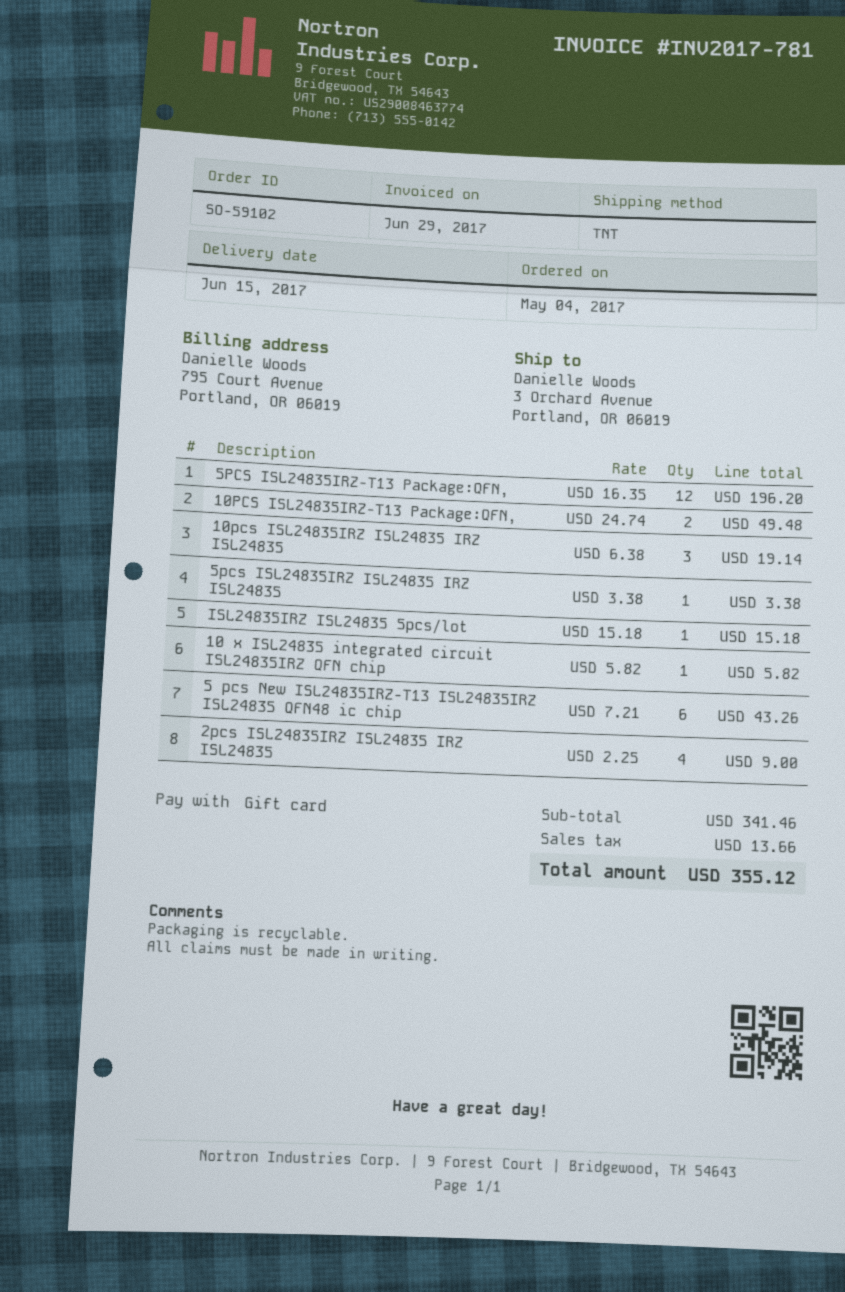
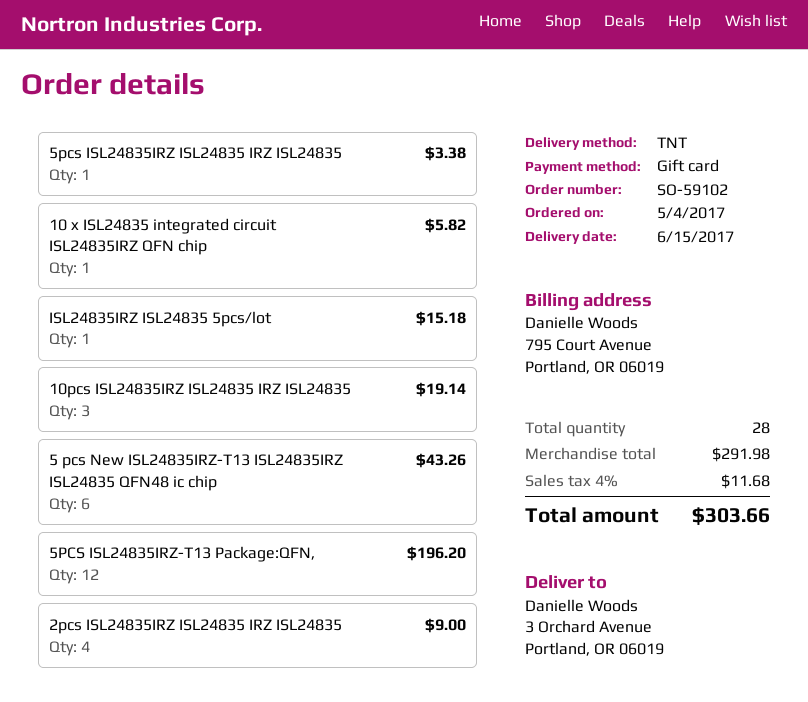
10PCS ISL24835IRZ-T13 Package:QFN,: 2 for 49.48 -> none
subtotal: 341.46 -> 291.98
tax: 13.66 -> 11.68
total: 355.12 -> 303.66

